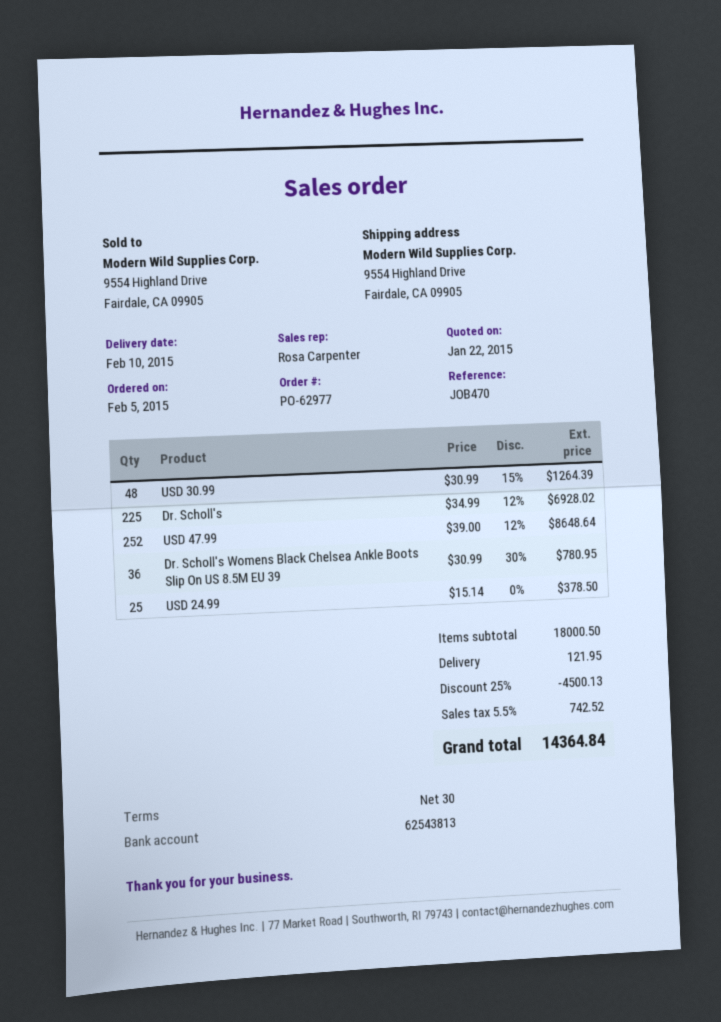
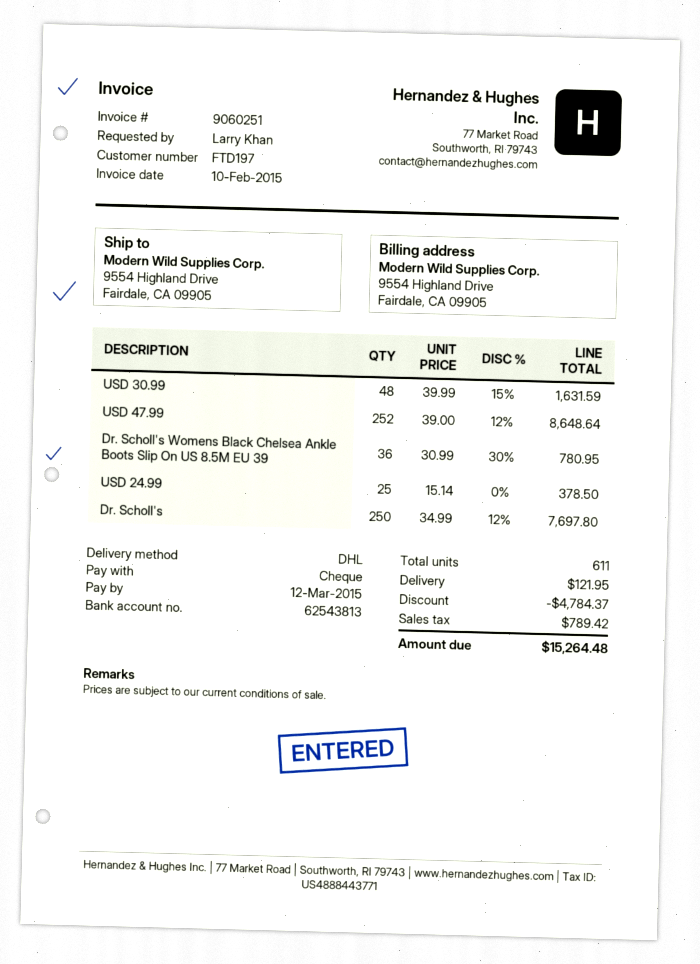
USD 30.99: 48 x 30.99 - 15% = 1264.39 -> 48 x 39.99 - 15% = 1631.59
Dr. Scholl's: 225 x 34.99 - 12% = 6928.02 -> 250 x 34.99 - 12% = 7697.80
discount: 4500.13 -> 4784.37
tax: 742.52 -> 789.42
total: 14364.84 -> 15264.48

